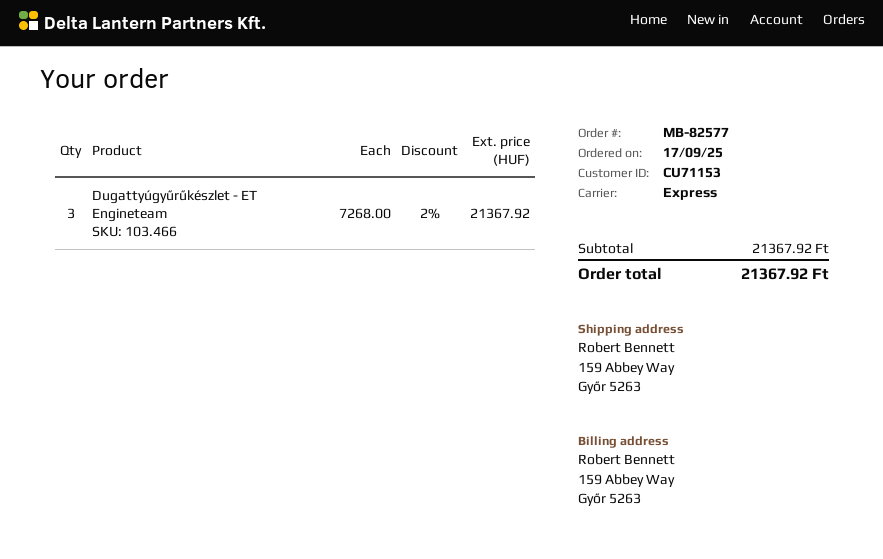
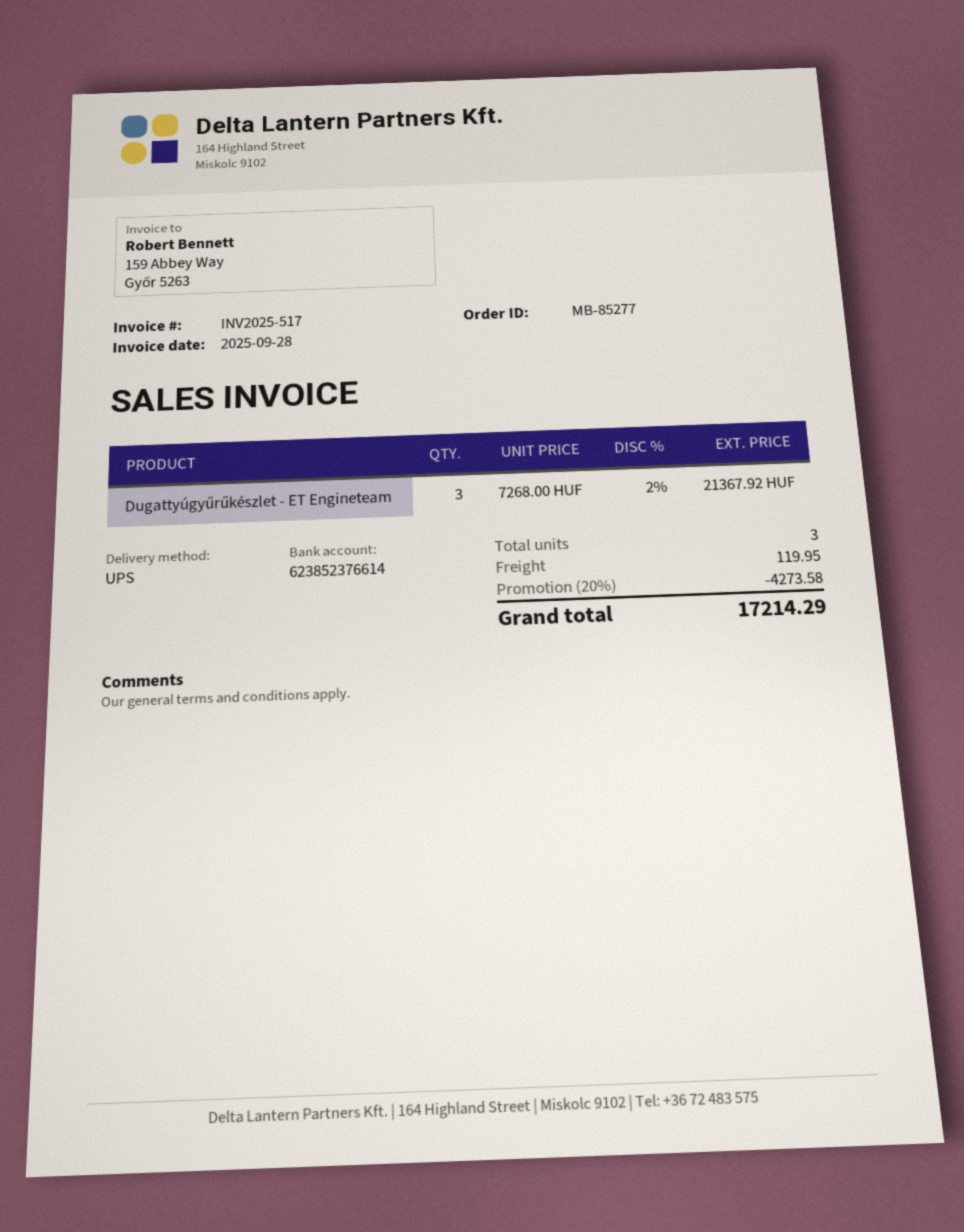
order number: MB-82577 -> MB-85277
shipping method: express -> UPS
discount: none -> 20% = 4273.58
shipping: none -> 119.95
total: 21367.92 -> 17214.29

